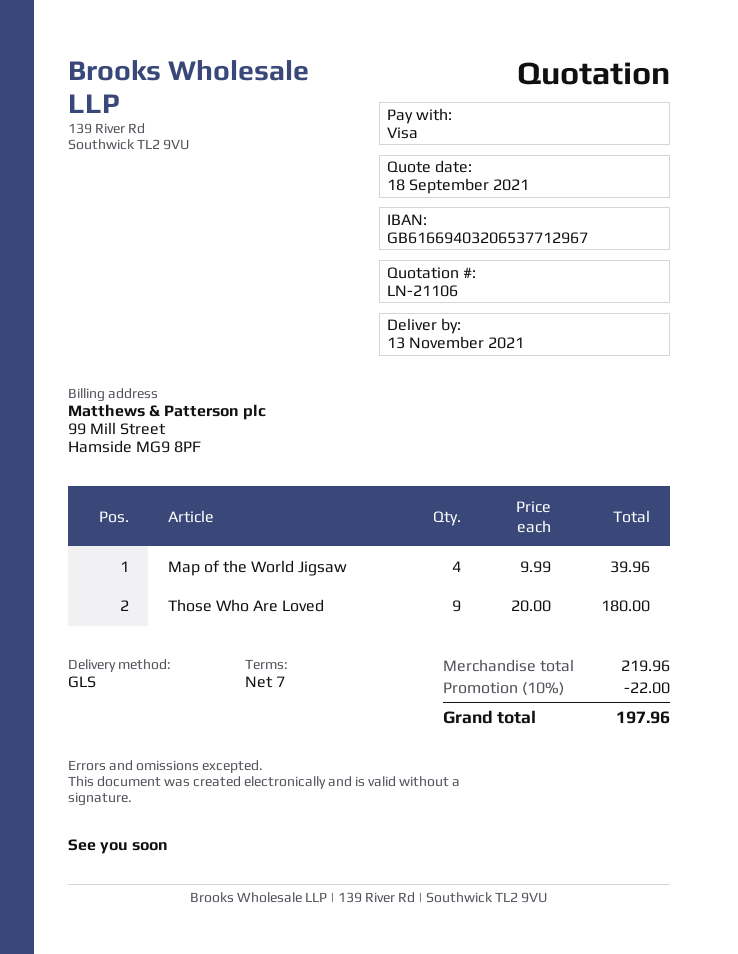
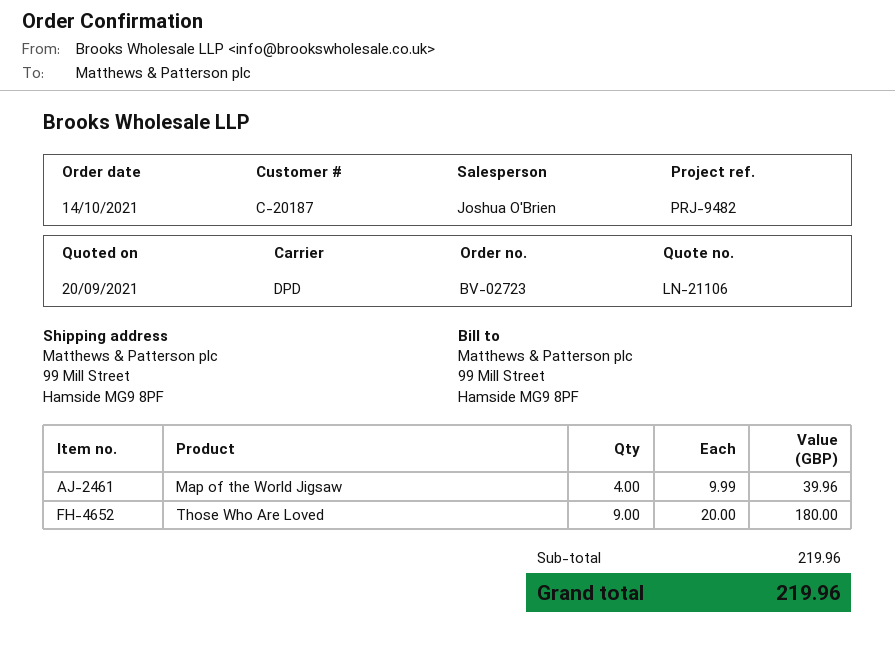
quote date: 2021-09-18 -> 2021-09-20
shipping method: GLS -> DPD
discount: 10% = 22.00 -> none
total: 197.96 -> 219.96

